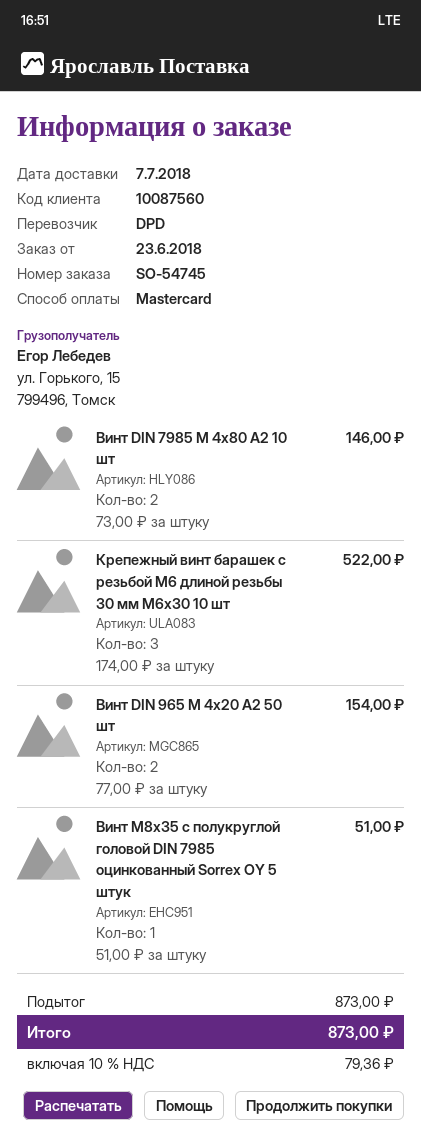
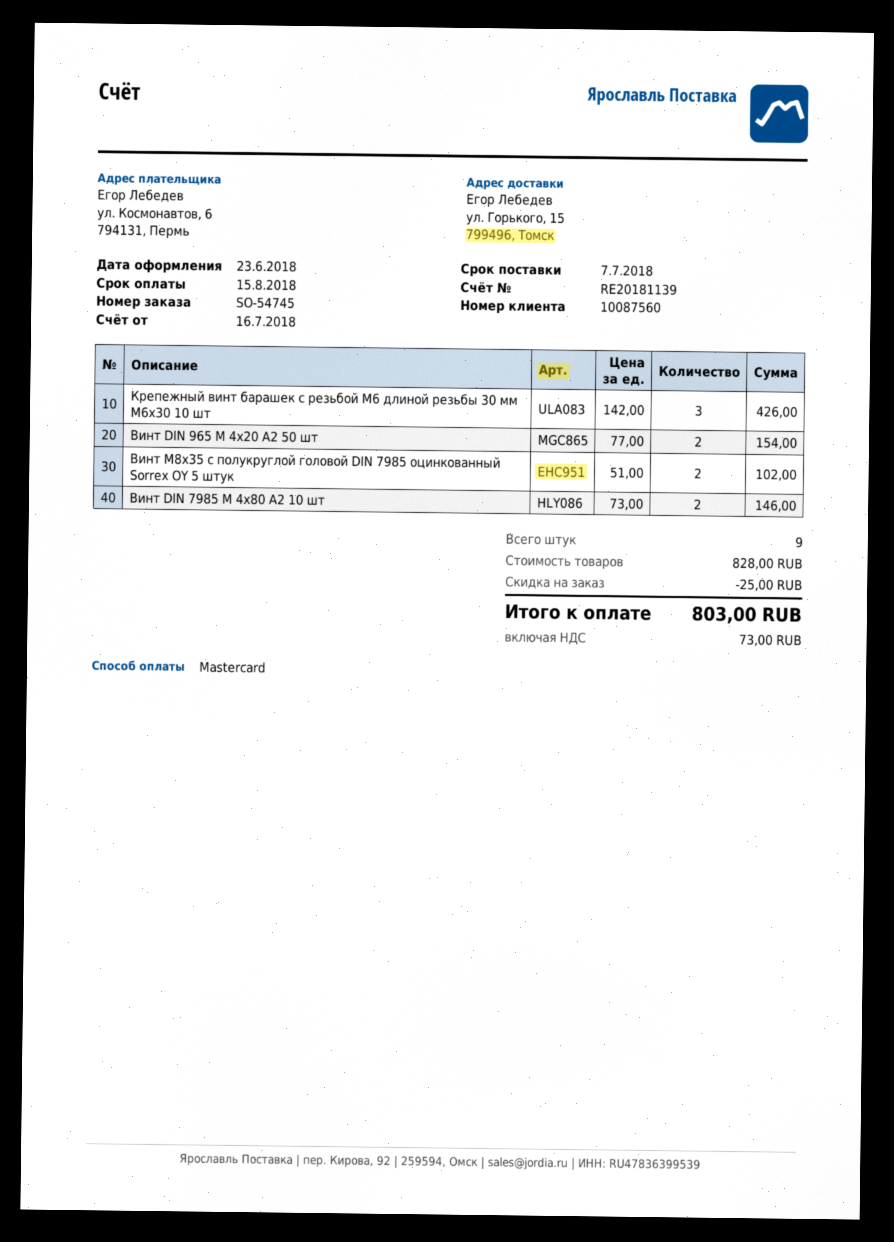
Крепежный винт барашек с резьбой М6 длиной резьбы 30 мм M6x30 10 шт: 3 x 174.00 = 522.00 -> 3 x 142.00 = 426.00
Винт М8х35 с полукруглой головой DIN 7985 оцинкованный Sorrex OY 5 штук: 1 x 51.00 = 51.00 -> 2 x 51.00 = 102.00
subtotal: 873.00 -> 828.00
discount: none -> 25.00
tax: 79.36 -> 73.00
total: 873.00 -> 803.00

